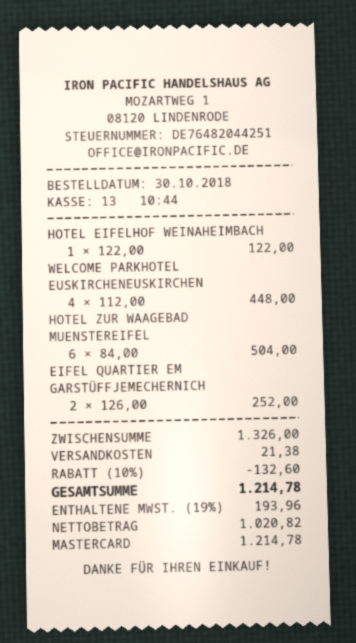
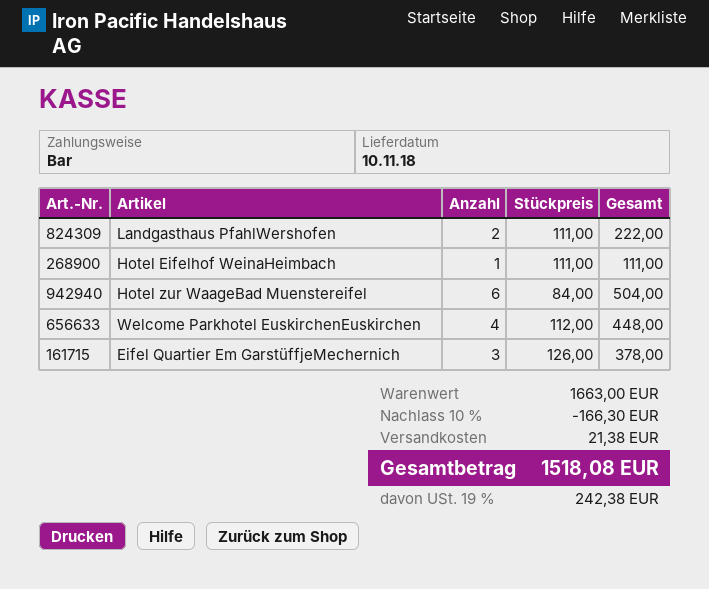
payment method: Mastercard -> cash
HOTEL EIFELHOF WEINAHEIMBACH: 1 x 122.00 = 122.00 -> 1 x 111.00 = 111.00
EIFEL QUARTIER EM GARSTÜFFJEMECHERNICH: 2 x 126.00 = 252.00 -> 3 x 126.00 = 378.00
Landgasthaus PfahlWershofen: none -> 2 x 111.00 = 222.00
subtotal: 1326.00 -> 1663.00
discount: 10% = 132.60 -> 10% = 166.30
tax: 19% = 193.96 -> 19% = 242.38
total: 1214.78 -> 1518.08

